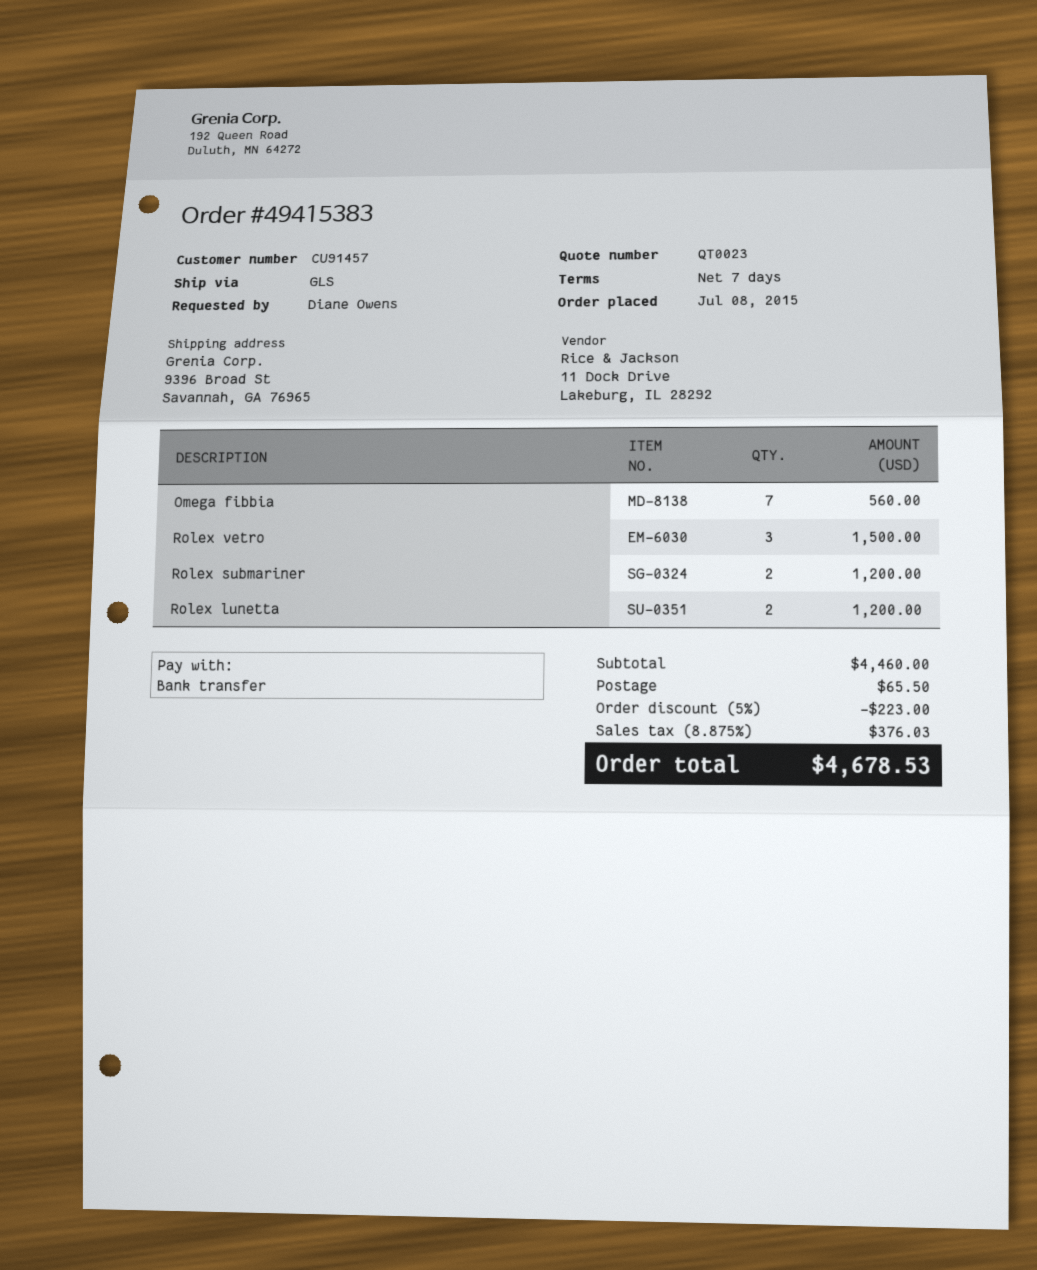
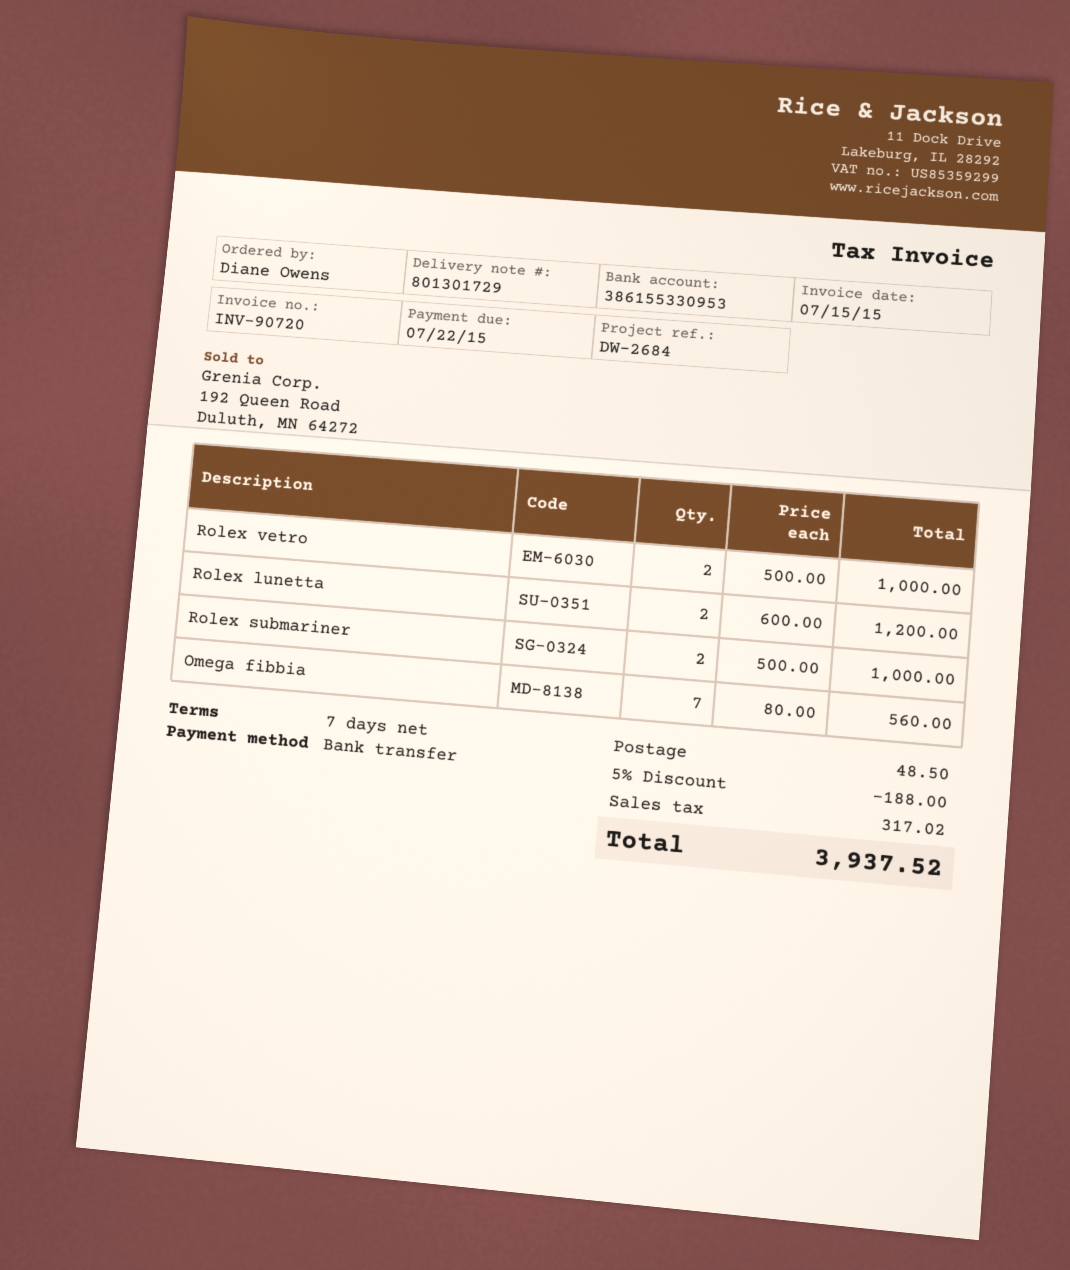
Rolex vetro: 3 for 1500.00 -> 2 for 1000.00
Rolex submariner: 2 for 1200.00 -> 2 for 1000.00
discount: 5% = 223.00 -> 5% = 188.00
shipping: 65.50 -> 48.50
tax: 376.03 -> 317.02
total: 4678.53 -> 3937.52

